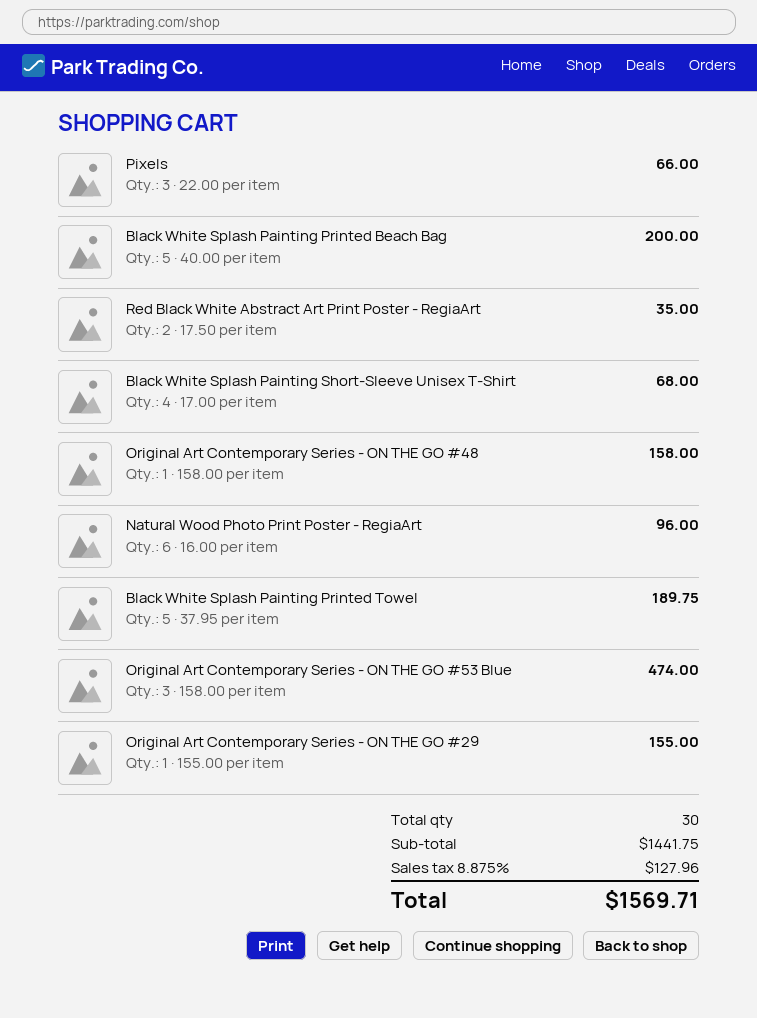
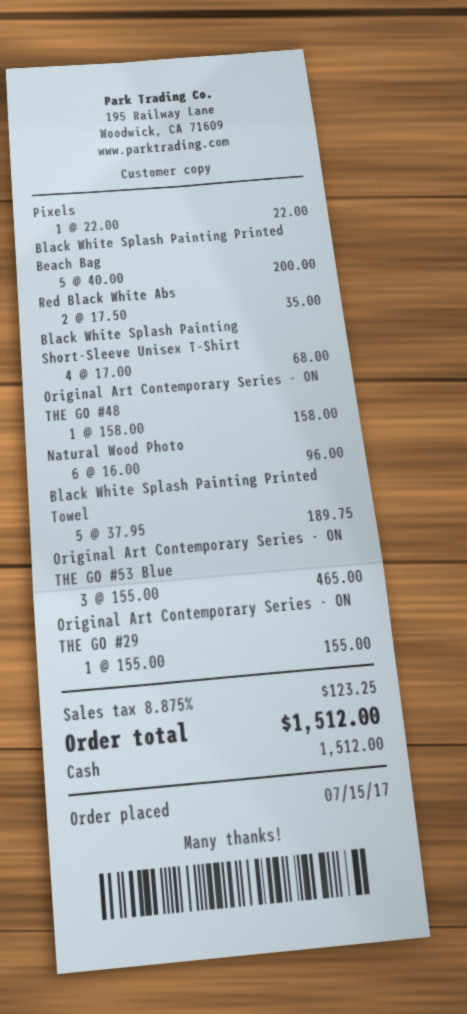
Pixels: 3 x 22.00 = 66.00 -> 1 x 22.00 = 22.00
Original Art Contemporary Series - ON THE GO #53 Blue: 3 x 158.00 = 474.00 -> 3 x 155.00 = 465.00
tax: 8.875% = 127.96 -> 8.875% = 123.25
total: 1569.71 -> 1512.00

